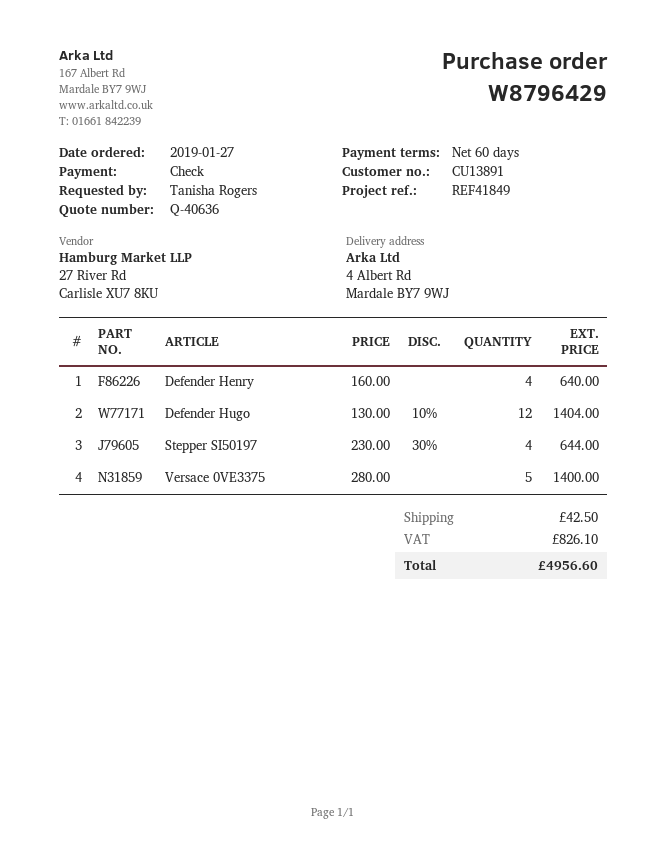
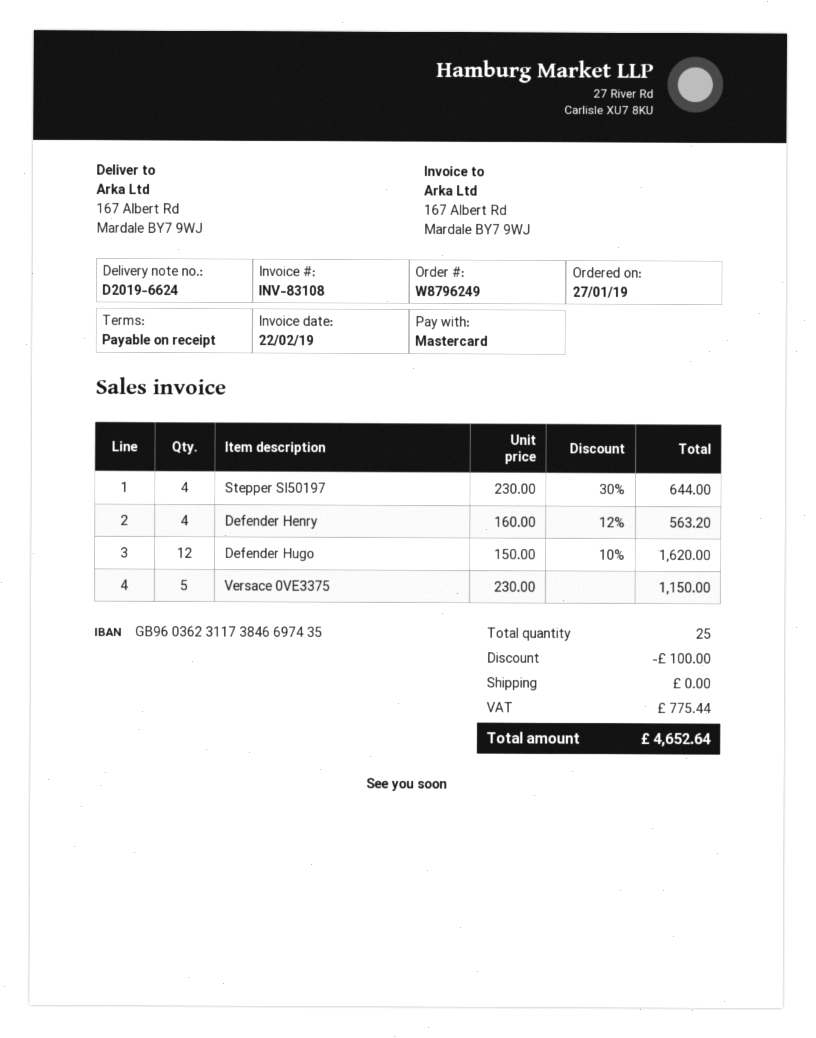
order number: W8796429 -> W8796249
payment terms: 60 days -> on receipt
payment method: cheque -> Mastercard
ship to: 4 Albert Rd, Mardale BY7 9WJ -> 167 Albert Rd, Mardale BY7 9WJ
Defender Henry: 4 x 160.00 = 640.00 -> 4 x 160.00 - 12% = 563.20
Defender Hugo: 12 x 130.00 - 10% = 1404.00 -> 12 x 150.00 - 10% = 1620.00
Versace 0VE3375: 5 x 280.00 = 1400.00 -> 5 x 230.00 = 1150.00
discount: none -> 100.00
shipping: 42.50 -> 0.00
tax: 826.10 -> 775.44
total: 4956.60 -> 4652.64

